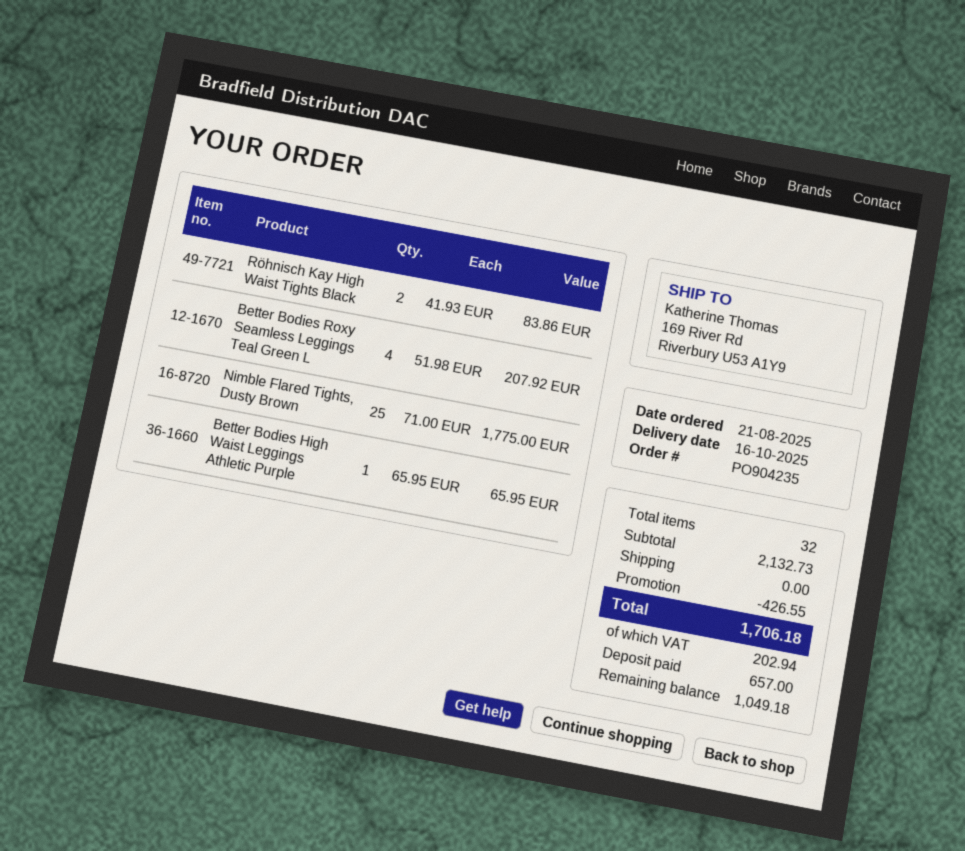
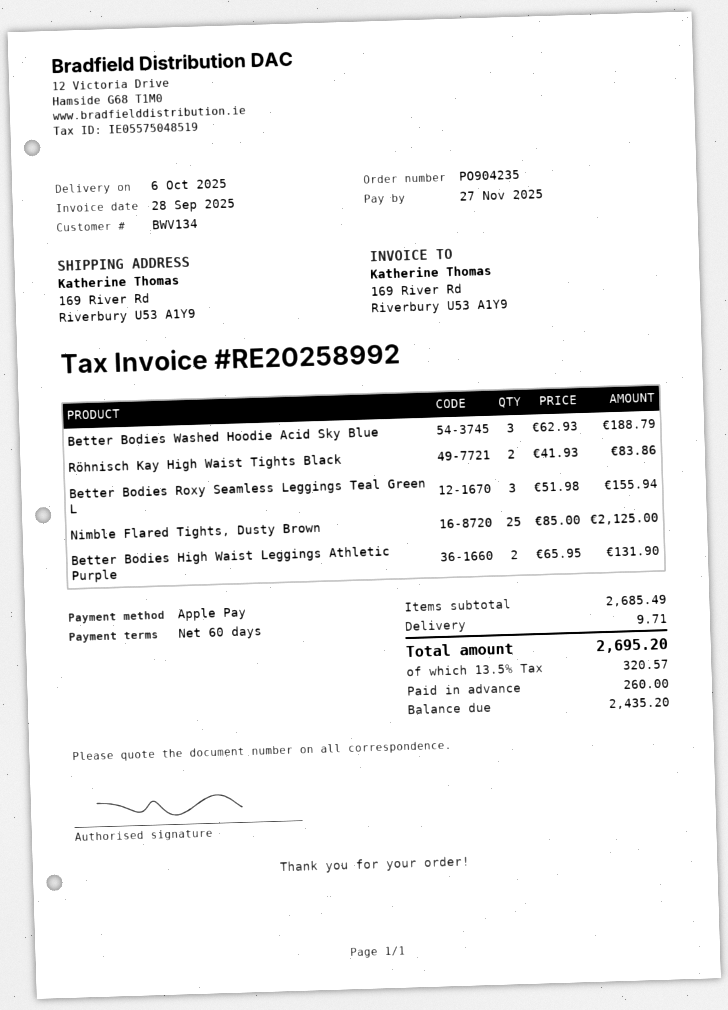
delivery date: 2025-10-16 -> 2025-10-06
Better Bodies Roxy Seamless Leggings Teal Green L: 4 x 51.98 = 207.92 -> 3 x 51.98 = 155.94
Nimble Flared Tights, Dusty Brown: 25 x 71.00 = 1775.00 -> 25 x 85.00 = 2125.00
Better Bodies High Waist Leggings Athletic Purple: 1 x 65.95 = 65.95 -> 2 x 65.95 = 131.90
Better Bodies Washed Hoodie Acid Sky Blue: none -> 3 x 62.93 = 188.79
subtotal: 2132.73 -> 2685.49
discount: 426.55 -> none
shipping: 0.00 -> 9.71
tax: 202.94 -> 320.57
total: 1706.18 -> 2695.20
deposit: 657.00 -> 260.00
balance: 1049.18 -> 2435.20

